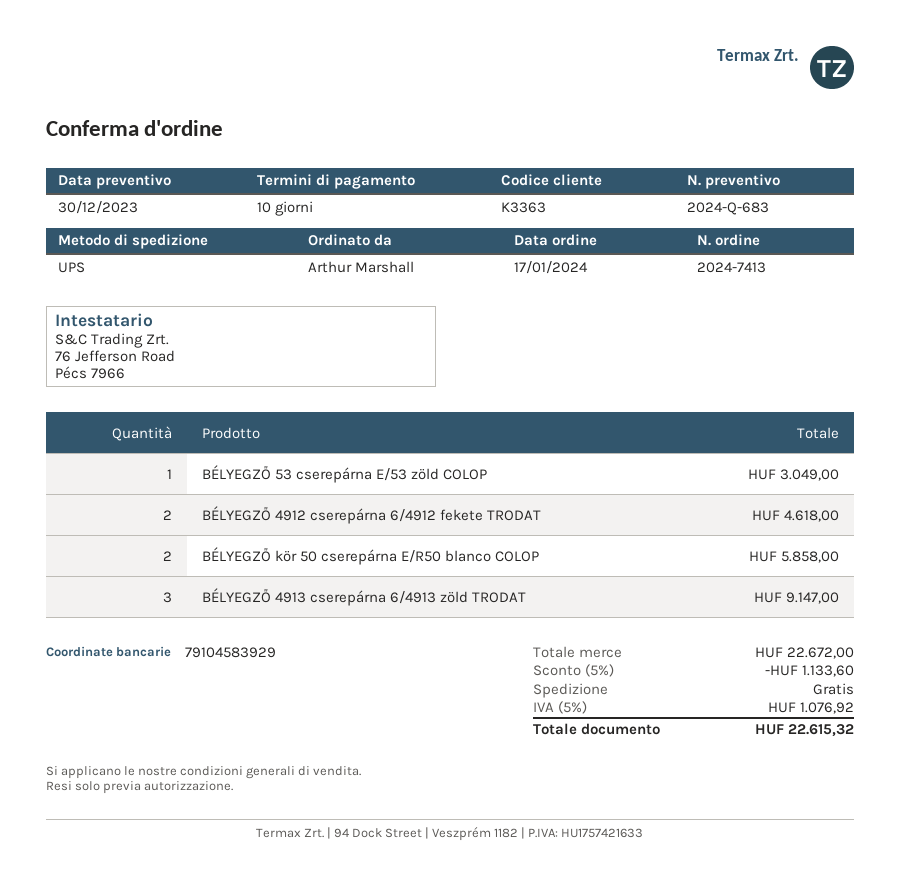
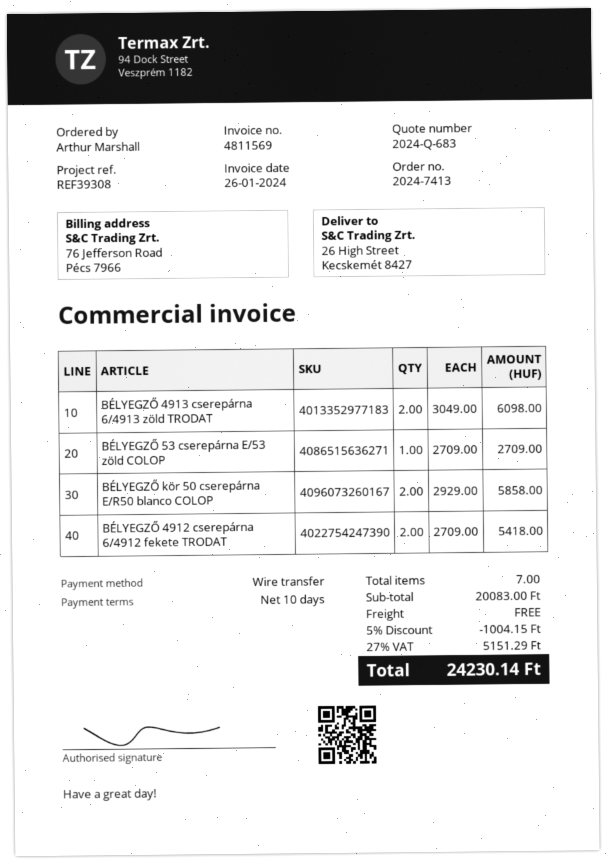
BÉLYEGZŐ 53 cserepárna E/53 zöld COLOP: 1 for 3049.00 -> 1 for 2709.00
BÉLYEGZŐ 4912 cserepárna 6/4912 fekete TRODAT: 2 for 4618.00 -> 2 for 5418.00
BÉLYEGZŐ 4913 cserepárna 6/4913 zöld TRODAT: 3 for 9147.00 -> 2 for 6098.00
subtotal: 22672.00 -> 20083.00
discount: 5% = 1133.60 -> 5% = 1004.15
tax: 5% = 1076.92 -> 27% = 5151.29
total: 22615.32 -> 24230.14

